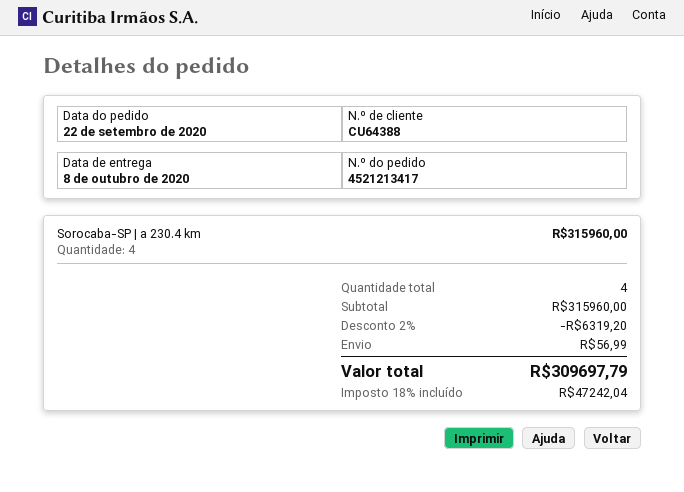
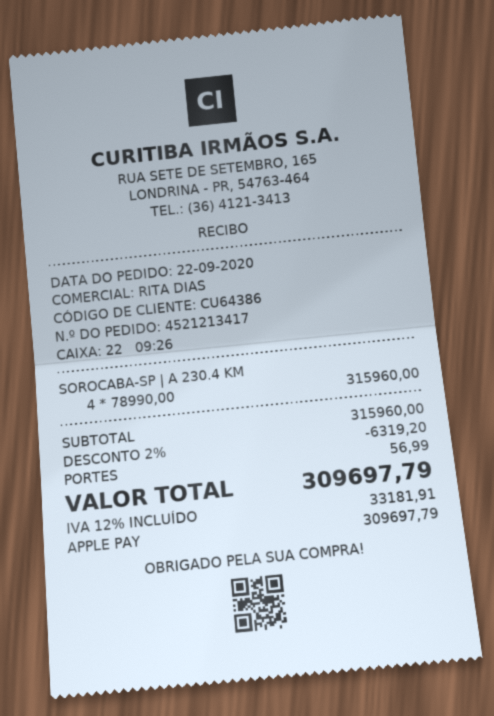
customer number: CU64388 -> CU64386
tax: 18% = 47242.04 -> 12% = 33181.91

